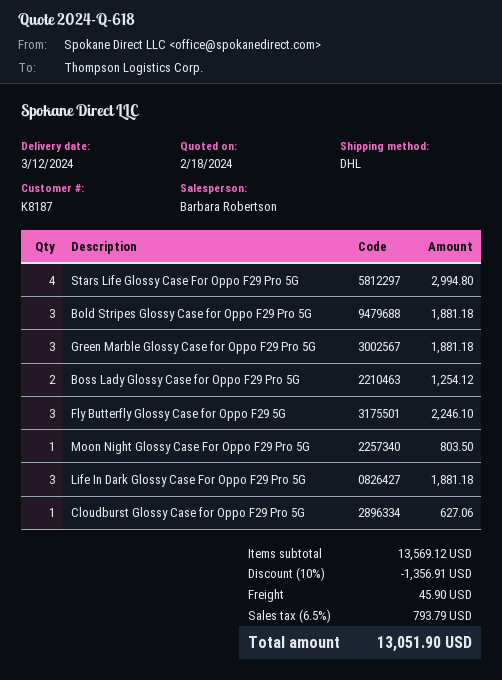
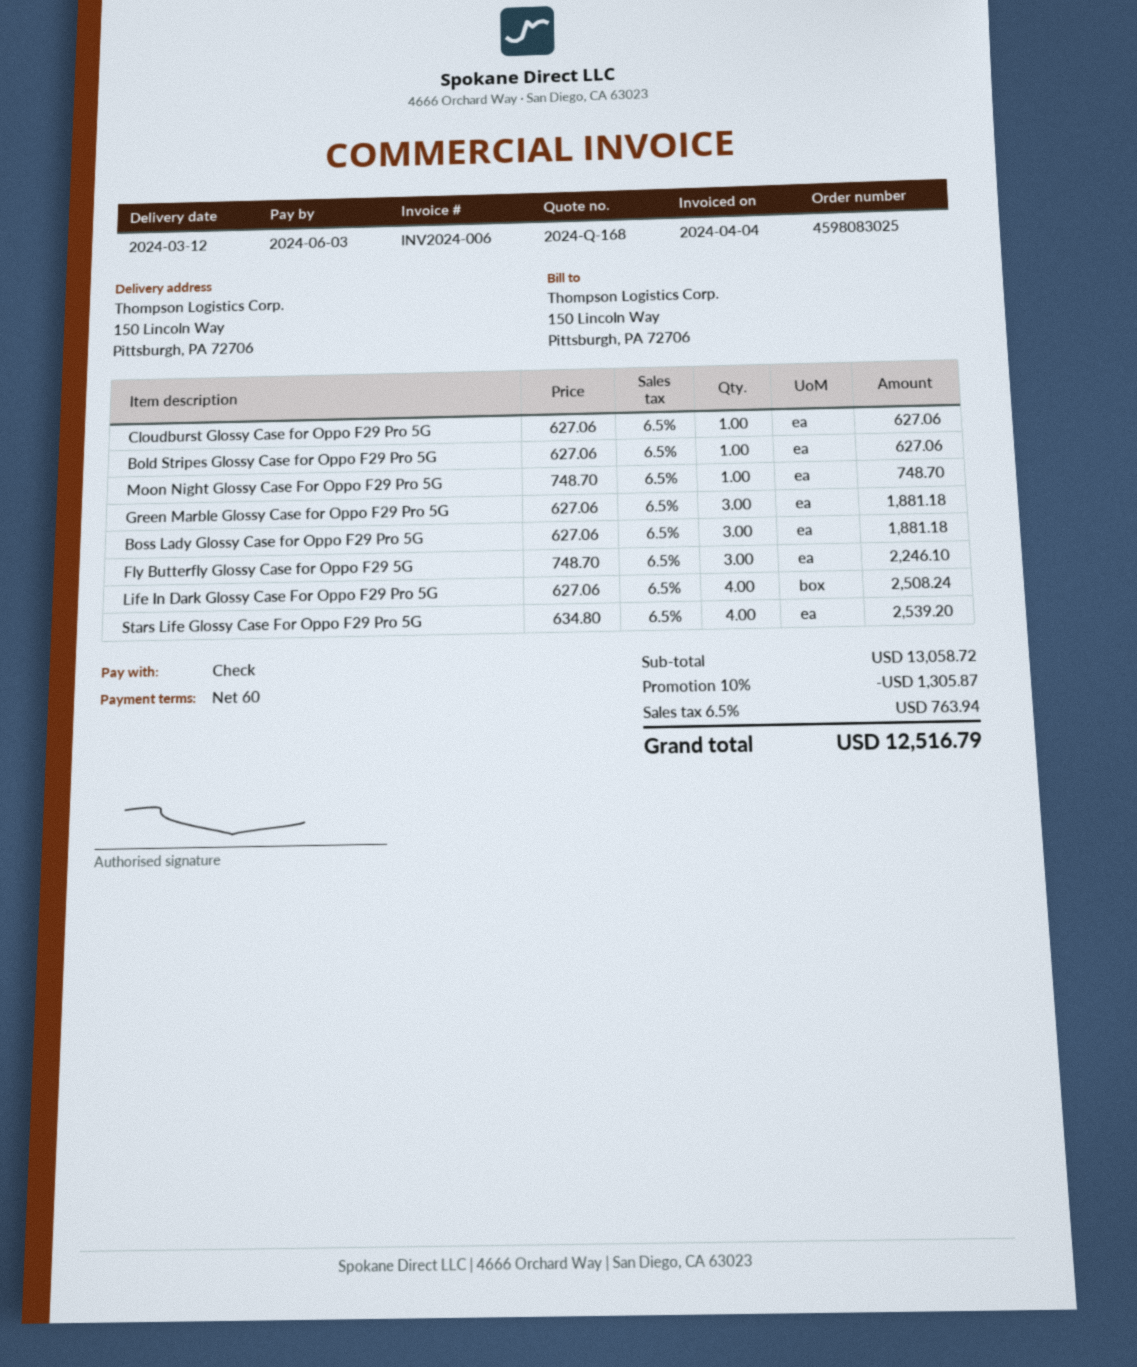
quote number: 2024-Q-618 -> 2024-Q-168
Stars Life Glossy Case For Oppo F29 Pro 5G: 4 for 2994.80 -> 4 for 2539.20
Bold Stripes Glossy Case for Oppo F29 Pro 5G: 3 for 1881.18 -> 1 for 627.06
Boss Lady Glossy Case for Oppo F29 Pro 5G: 2 for 1254.12 -> 3 for 1881.18
Moon Night Glossy Case For Oppo F29 Pro 5G: 1 for 803.50 -> 1 for 748.70
Life In Dark Glossy Case For Oppo F29 Pro 5G: 3 for 1881.18 -> 4 for 2508.24
subtotal: 13569.12 -> 13058.72
discount: 10% = 1356.91 -> 10% = 1305.87
shipping: 45.90 -> none
tax: 6.5% = 793.79 -> 6.5% = 763.94
total: 13051.90 -> 12516.79

